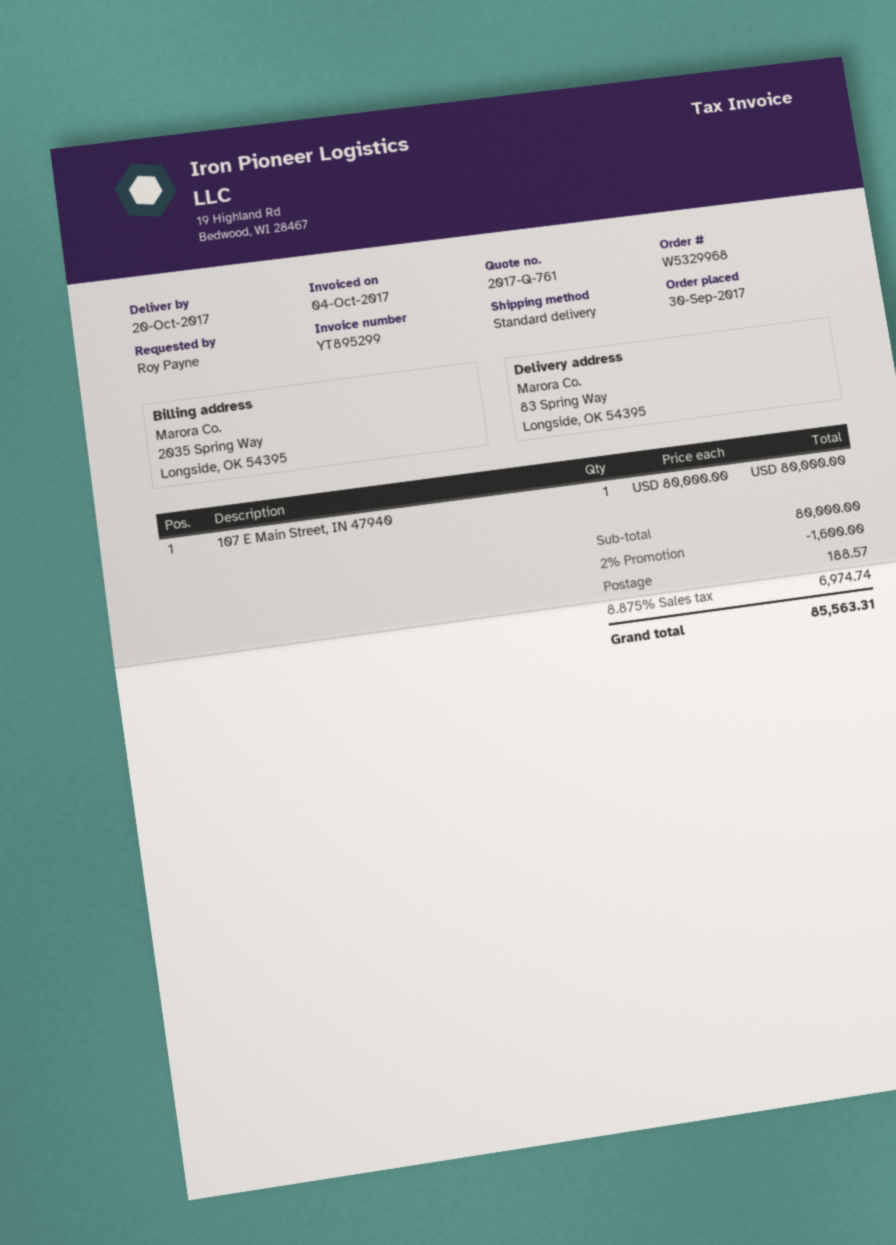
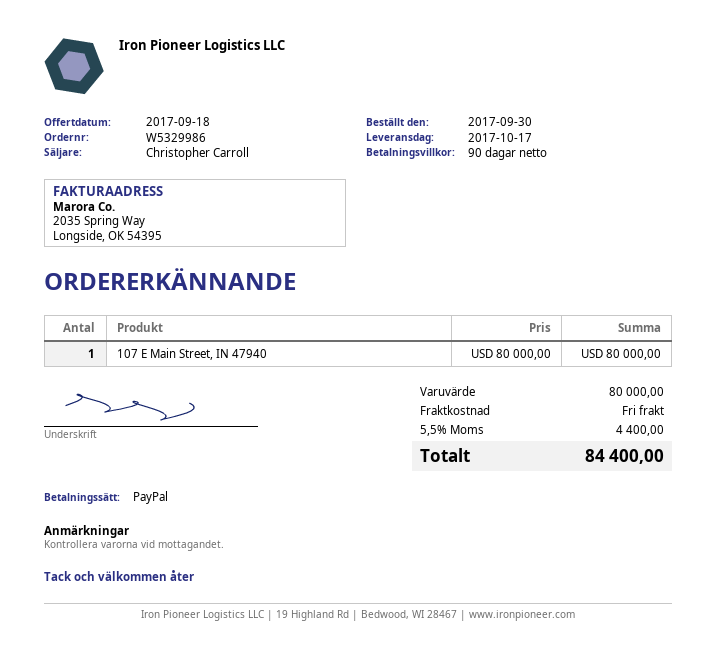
order number: W5329968 -> W5329986
delivery date: 2017-10-20 -> 2017-10-17
discount: 2% = 1600.00 -> none
shipping: 188.57 -> 0.00
tax: 8.875% = 6974.74 -> 5.5% = 4400.00
total: 85563.31 -> 84400.00

